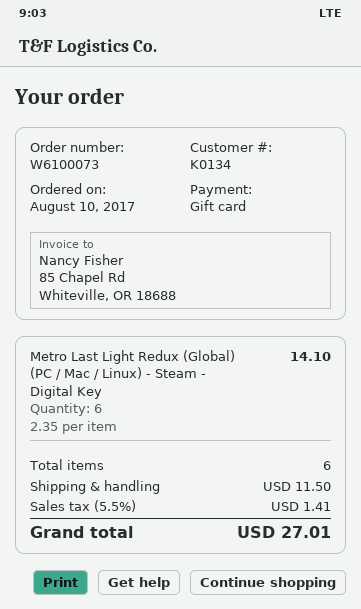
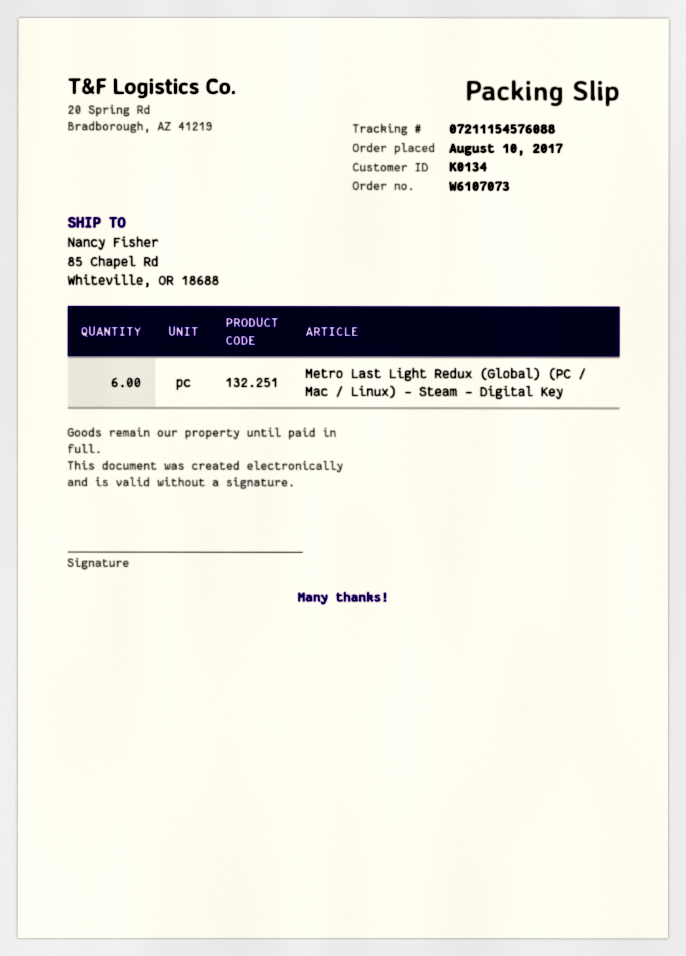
order number: W6100073 -> W6107073

